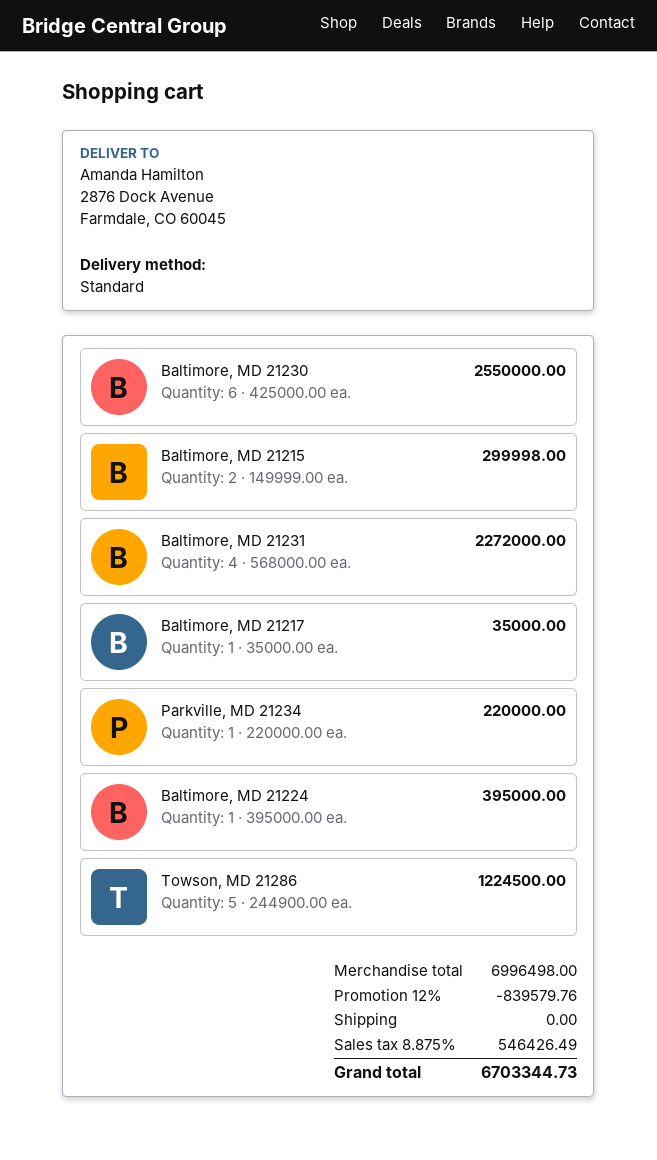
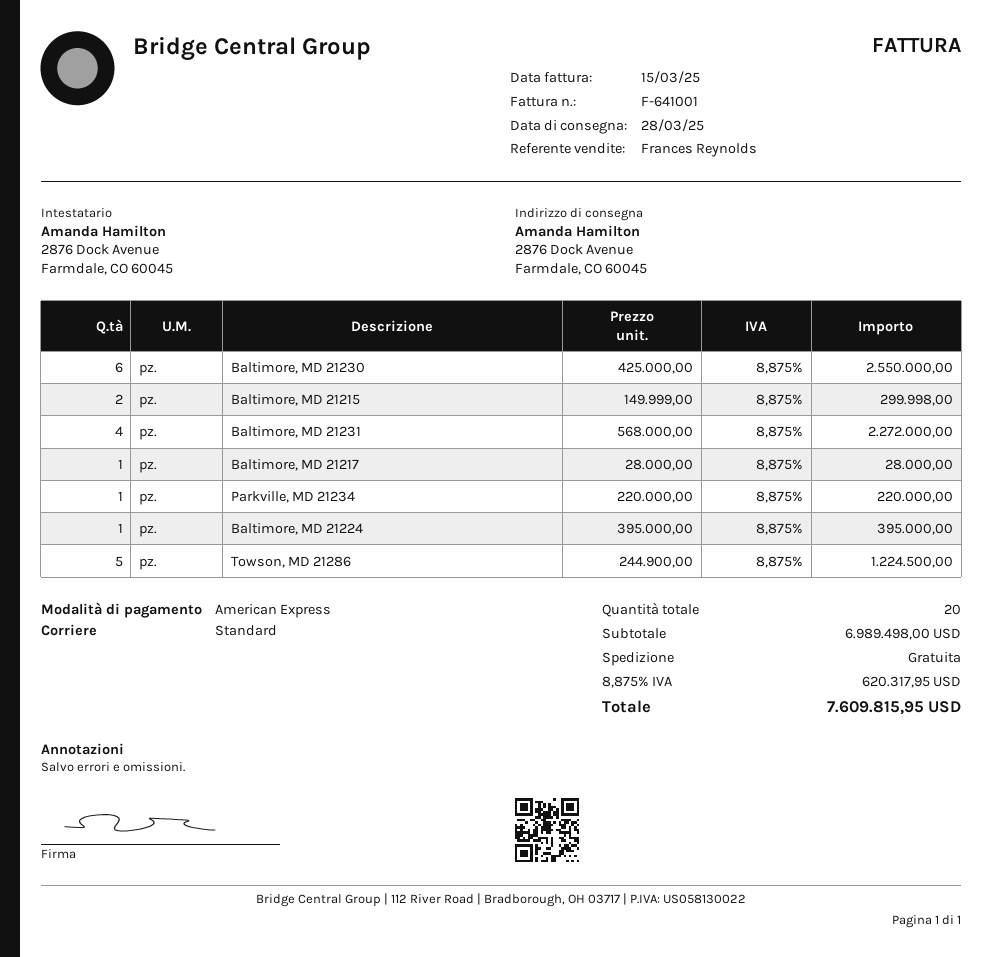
Baltimore, MD 21217: 1 x 35000.00 = 35000.00 -> 1 x 28000.00 = 28000.00
subtotal: 6996498.00 -> 6989498.00
discount: 12% = 839579.76 -> none
tax: 8.875% = 546426.49 -> 8.875% = 620317.95
total: 6703344.73 -> 7609815.95

